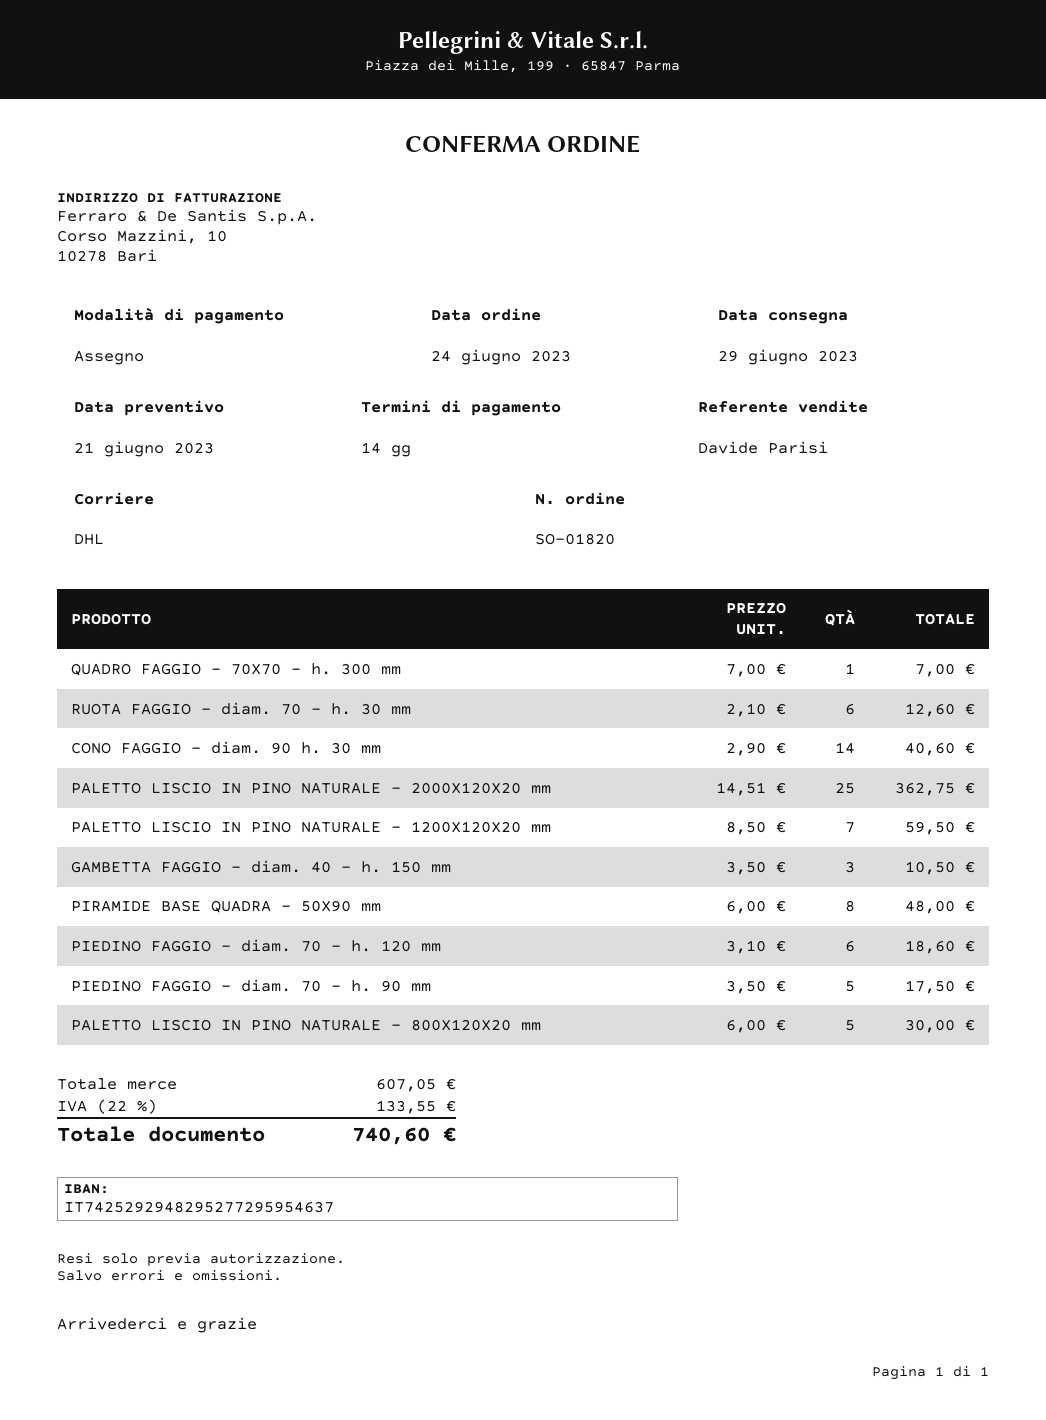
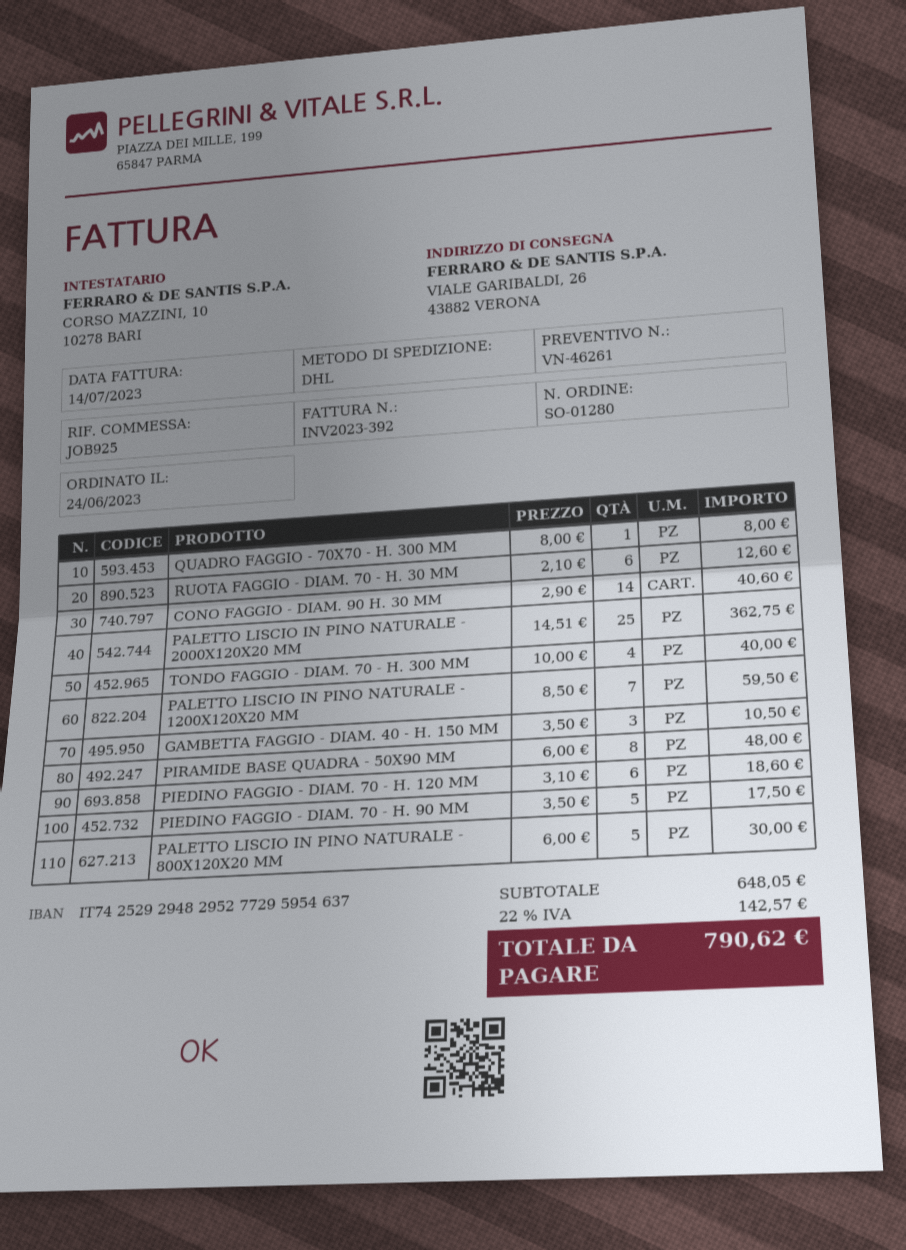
order number: SO-01820 -> SO-01280
QUADRO FAGGIO - 70X70 - h. 300 mm: 1 x 7.00 = 7.00 -> 1 x 8.00 = 8.00
TONDO FAGGIO - DIAM. 70 - H. 300 MM: none -> 4 x 10.00 = 40.00
subtotal: 607.05 -> 648.05
tax: 22% = 133.55 -> 22% = 142.57
total: 740.60 -> 790.62

